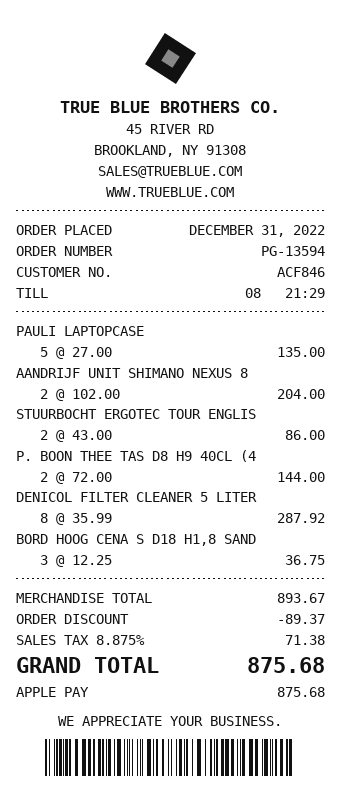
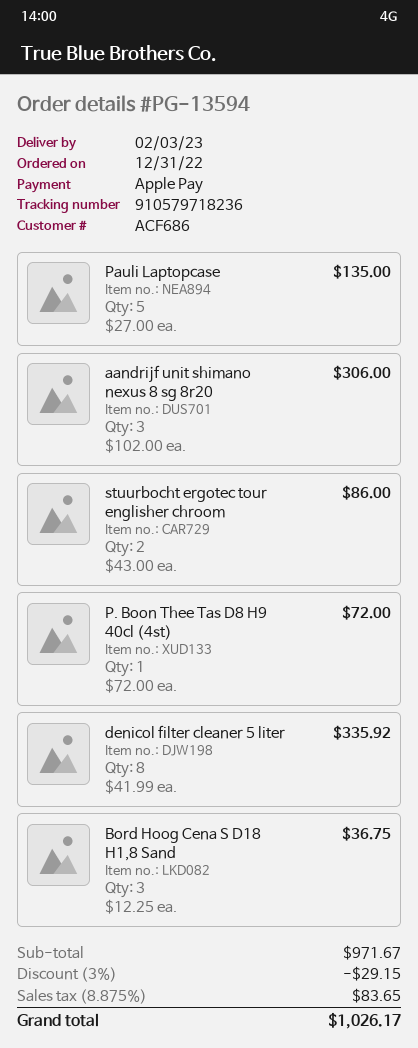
customer number: ACF846 -> ACF686
AANDRIJF UNIT SHIMANO NEXUS 8: 2 x 102.00 = 204.00 -> 3 x 102.00 = 306.00
P. BOON THEE TAS D8 H9 40CL (4: 2 x 72.00 = 144.00 -> 1 x 72.00 = 72.00
DENICOL FILTER CLEANER 5 LITER: 8 x 35.99 = 287.92 -> 8 x 41.99 = 335.92
subtotal: 893.67 -> 971.67
discount: 89.37 -> 29.15
tax: 8.875% = 71.38 -> 8.875% = 83.65
total: 875.68 -> 1026.17

